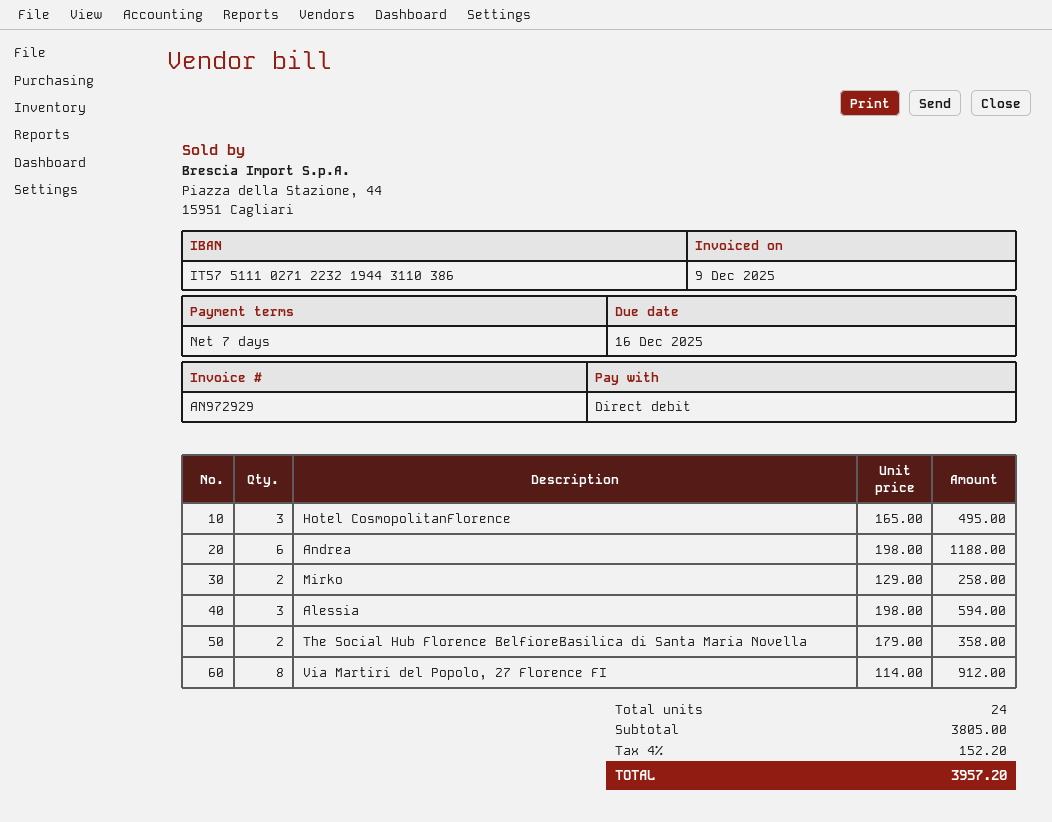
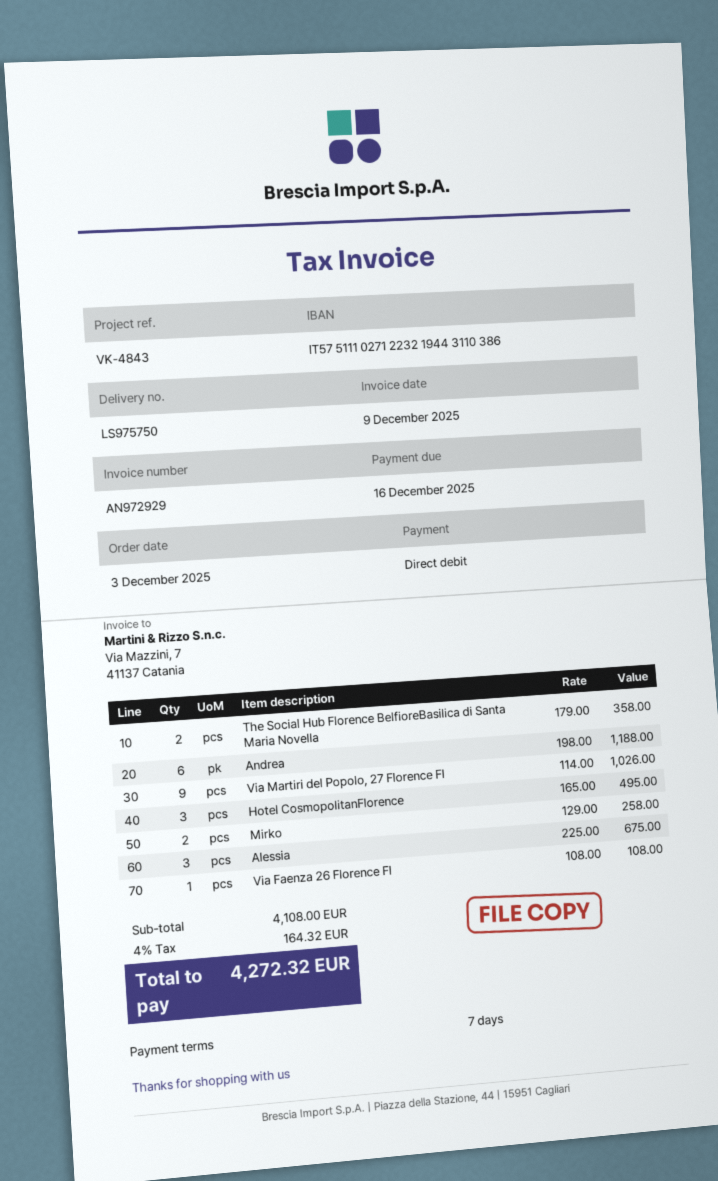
Alessia: 3 x 198.00 = 594.00 -> 3 x 225.00 = 675.00
Via Martiri del Popolo, 27 Florence FI: 8 x 114.00 = 912.00 -> 9 x 114.00 = 1026.00
Via Faenza 26 Florence FI: none -> 1 x 108.00 = 108.00
subtotal: 3805.00 -> 4108.00
tax: 4% = 152.20 -> 4% = 164.32
total: 3957.20 -> 4272.32

